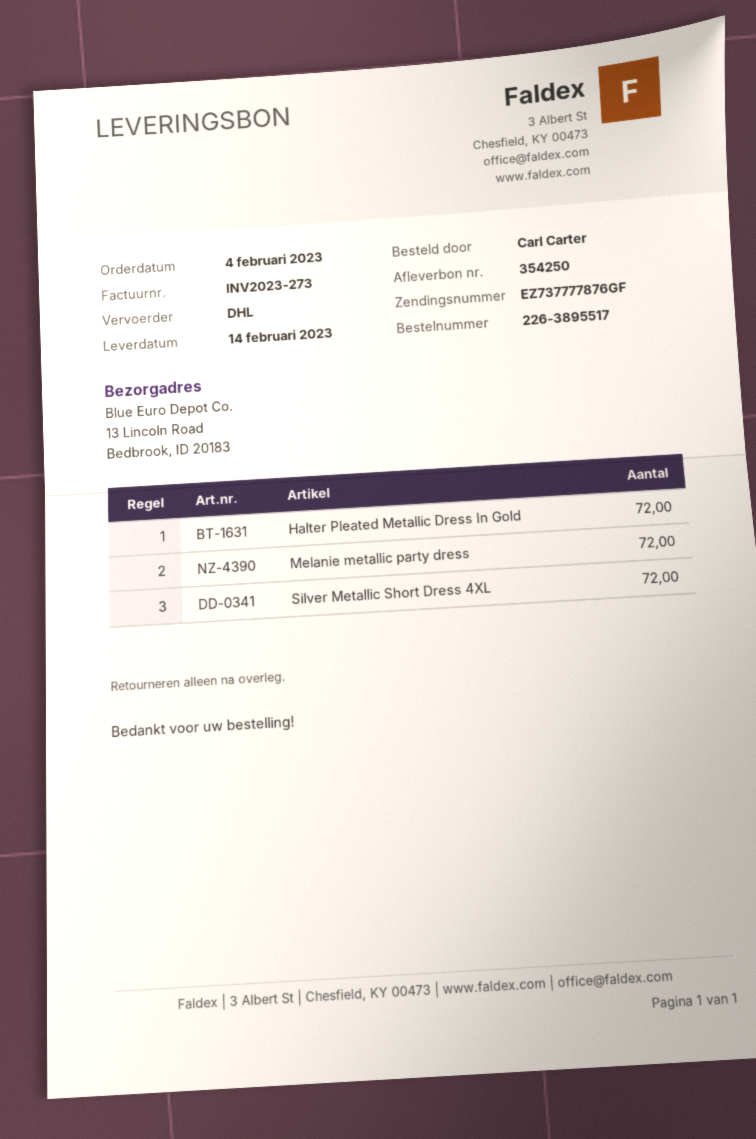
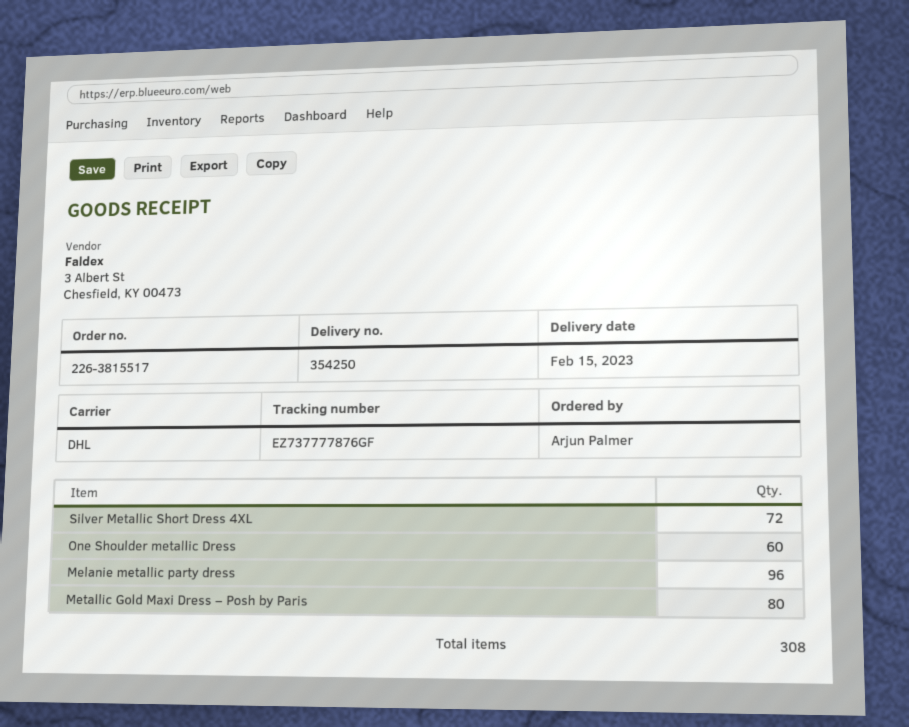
order number: 226-3895517 -> 226-3815517
delivery date: 2023-02-14 -> 2023-02-15
ordered by: Carl Carter -> Arjun Palmer
Halter Pleated Metallic Dress In Gold: 72 -> none
Melanie metallic party dress: 72 -> 96
One Shoulder metallic Dress: none -> 60
Metallic Gold Maxi Dress – Posh by Paris: none -> 80

